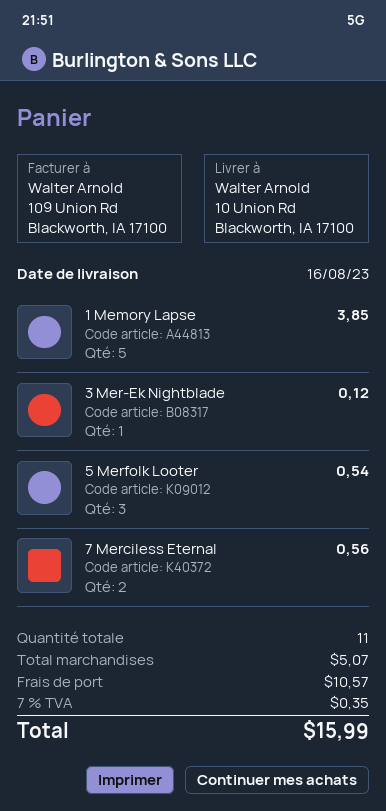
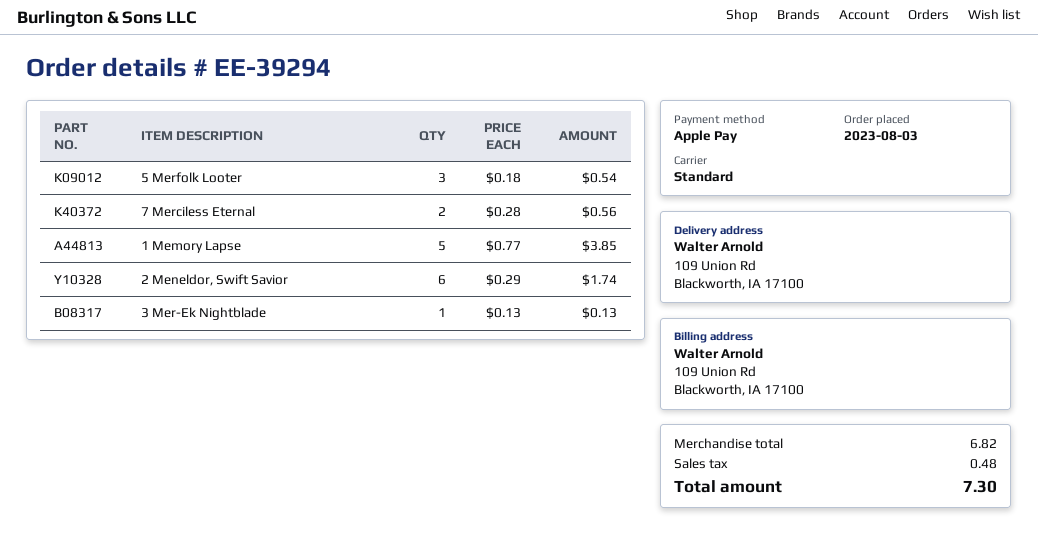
ship to: 10 Union Rd, Blackworth, IA 17100 -> 109 Union Rd, Blackworth, IA 17100
3 Mer-Ek Nightblade: 1 for 0.12 -> 1 for 0.13
2 Meneldor, Swift Savior: none -> 6 for 1.74
subtotal: 5.07 -> 6.82
shipping: 10.57 -> none
tax: 0.35 -> 0.48
total: 15.99 -> 7.30

